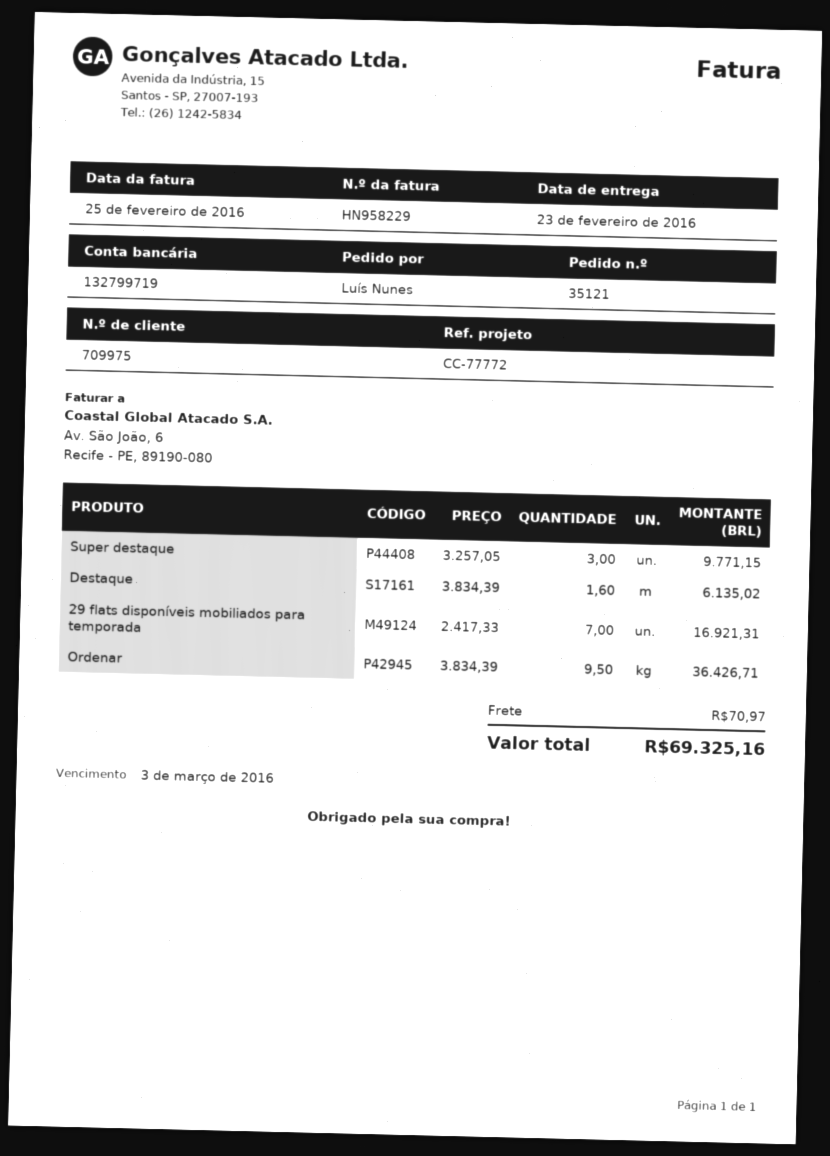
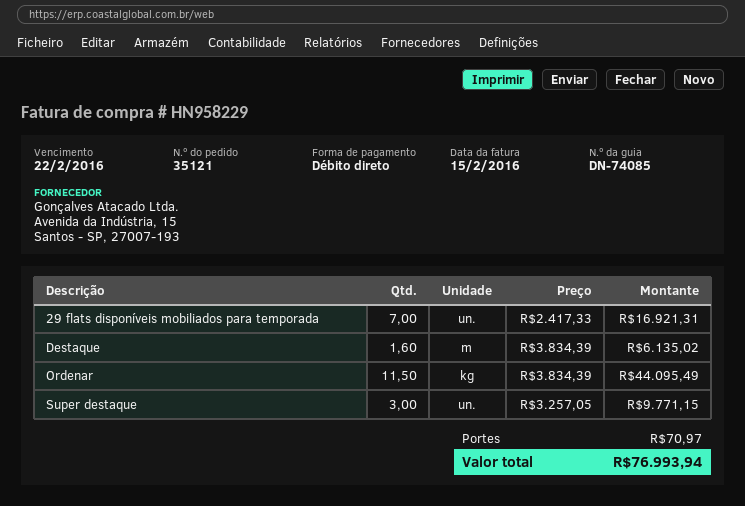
invoice date: 2016-02-25 -> 2016-02-15
due date: 2016-03-03 -> 2016-02-22
Ordenar: 9.5 x 3834.39 = 36426.71 -> 11.5 x 3834.39 = 44095.49
total: 69325.16 -> 76993.94

